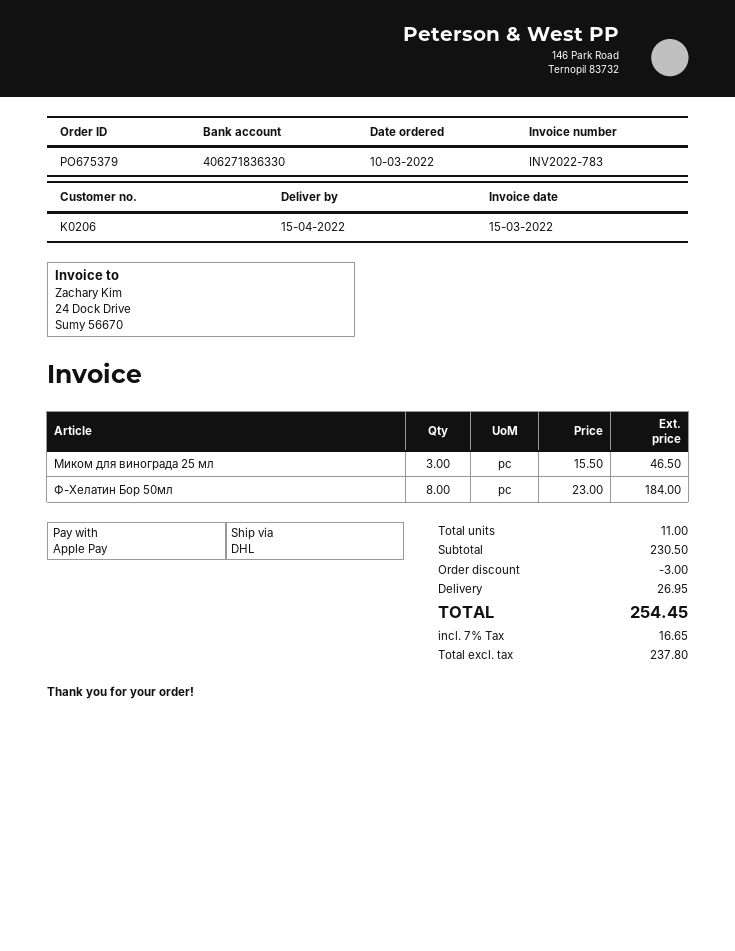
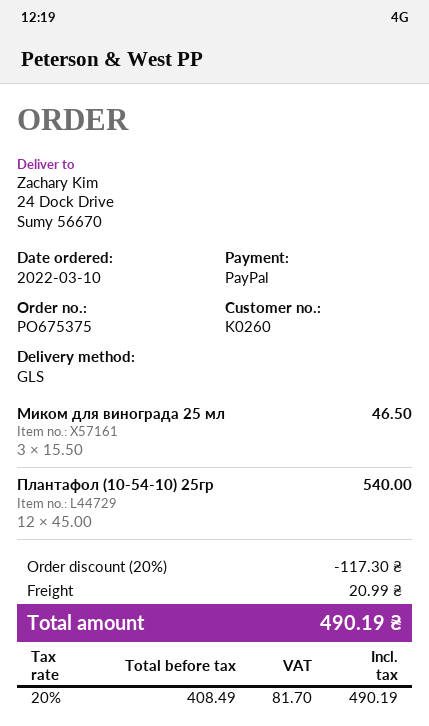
order number: PO675379 -> PO675375
customer number: K0206 -> K0260
payment method: Apple Pay -> PayPal
shipping method: DHL -> GLS
Ф-Хелатин Бор 50мл: 8 x 23.00 = 184.00 -> none
Плантафол (10-54-10) 25гр: none -> 12 x 45.00 = 540.00
discount: 3.00 -> 117.30
shipping: 26.95 -> 20.99
net: 237.80 -> 408.49
tax: 7% = 16.65 -> 20% = 81.70
total: 254.45 -> 490.19

